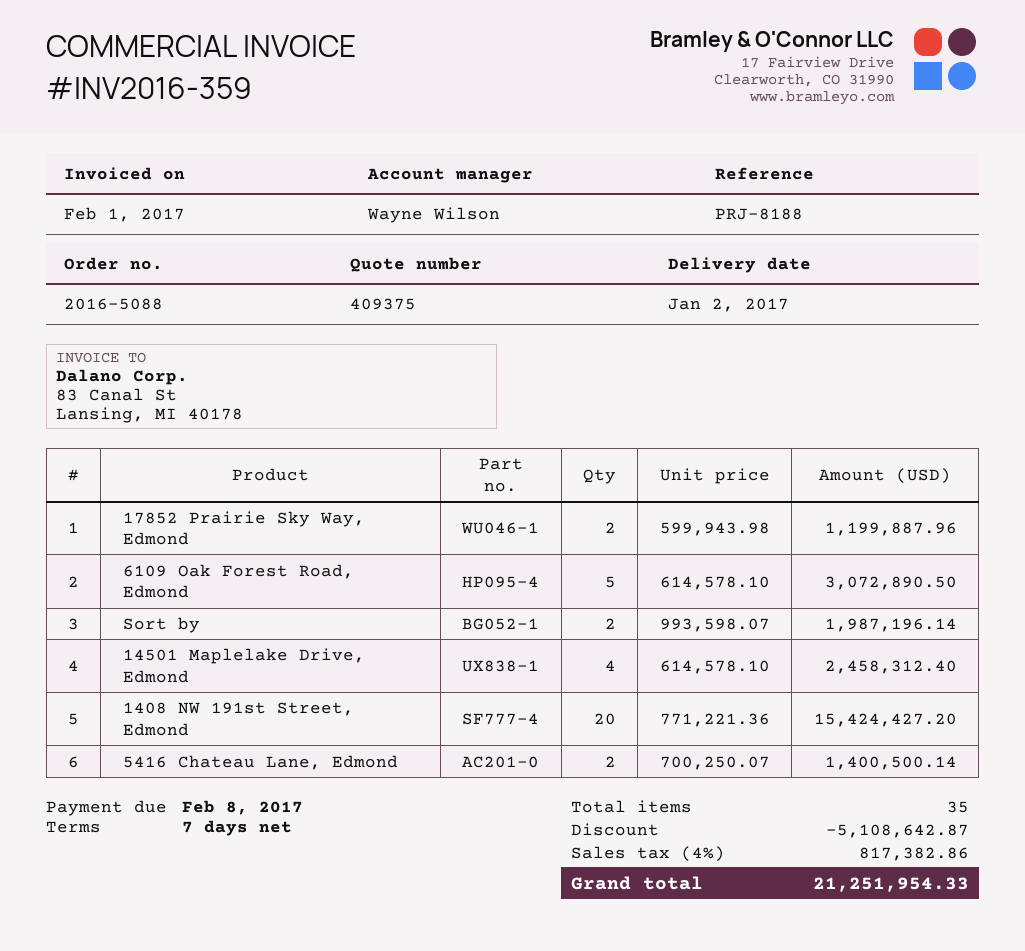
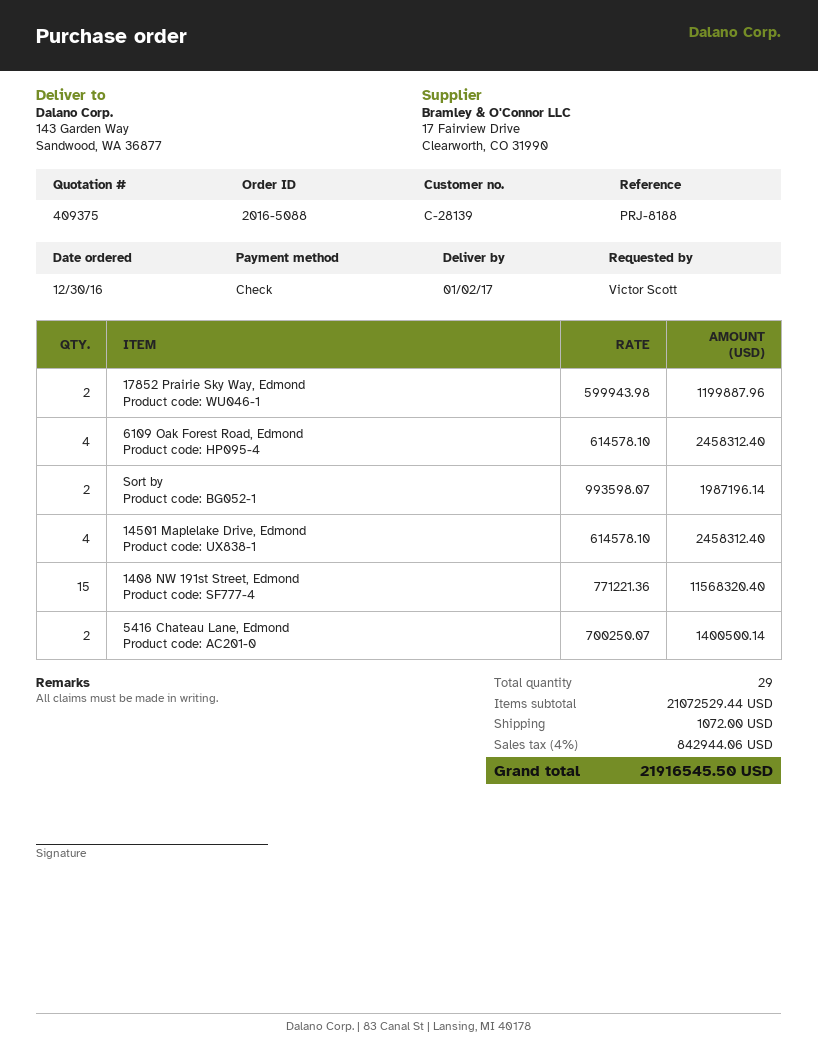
6109 Oak Forest Road, Edmond: 5 x 614578.10 = 3072890.50 -> 4 x 614578.10 = 2458312.40
1408 NW 191st Street, Edmond: 20 x 771221.36 = 15424427.20 -> 15 x 771221.36 = 11568320.40
total quantity: 35 -> 29
discount: 5108642.87 -> none
shipping: none -> 1072.00
tax: 4% = 817382.86 -> 4% = 842944.06
total: 21251954.33 -> 21916545.50

